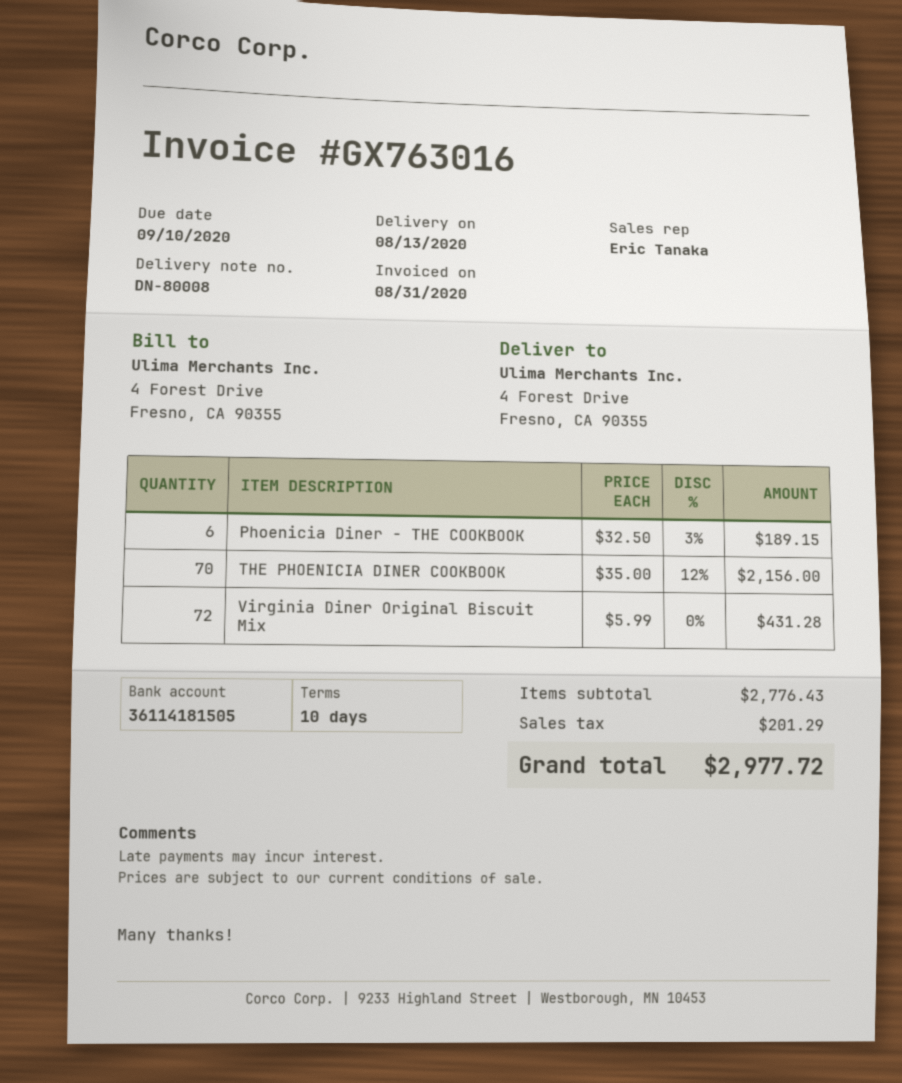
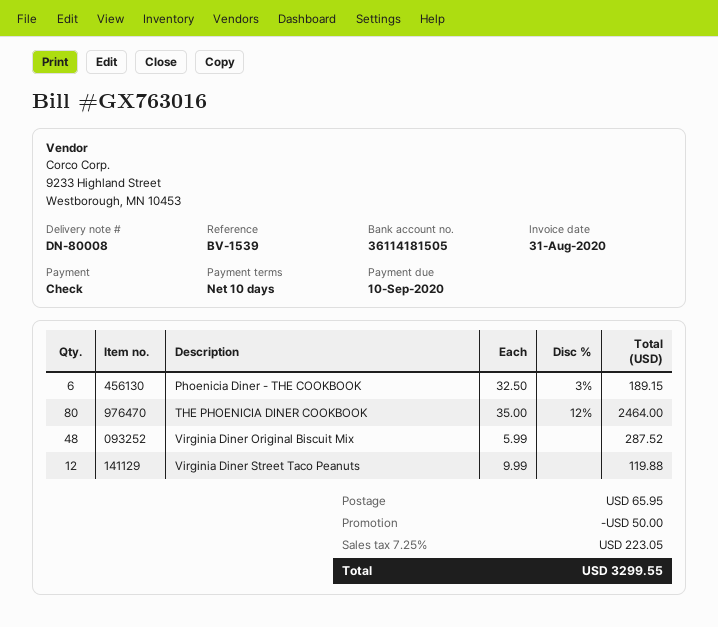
THE PHOENICIA DINER COOKBOOK: 70 x 35.00 - 12% = 2156.00 -> 80 x 35.00 - 12% = 2464.00
Virginia Diner Original Biscuit Mix: 72 x 5.99 = 431.28 -> 48 x 5.99 = 287.52
Virginia Diner Street Taco Peanuts: none -> 12 x 9.99 = 119.88
discount: none -> 50.00
shipping: none -> 65.95
tax: 201.29 -> 223.05
total: 2977.72 -> 3299.55

